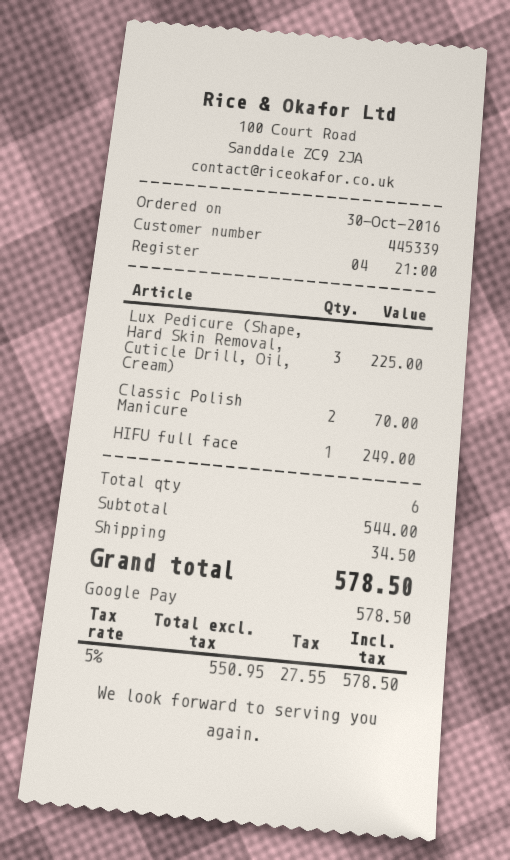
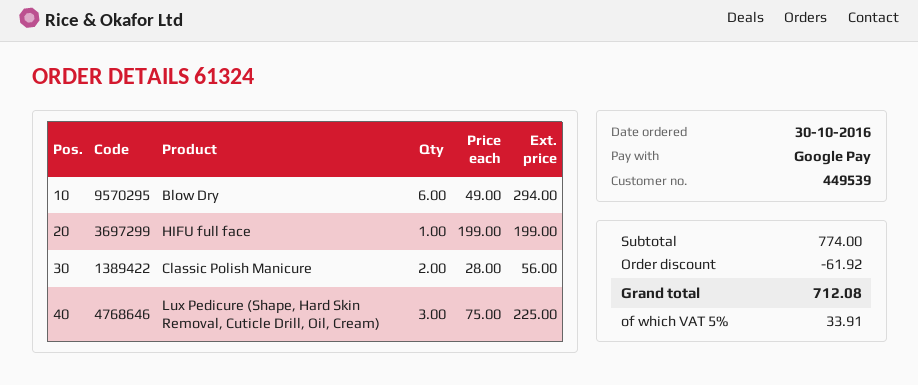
customer number: 445339 -> 449539
Classic Polish Manicure: 2 for 70.00 -> 2 for 56.00
HIFU full face: 1 for 249.00 -> 1 for 199.00
Blow Dry: none -> 6 for 294.00
subtotal: 544.00 -> 774.00
discount: none -> 61.92
shipping: 34.50 -> none
tax: 5% = 27.55 -> 5% = 33.91
total: 578.50 -> 712.08

